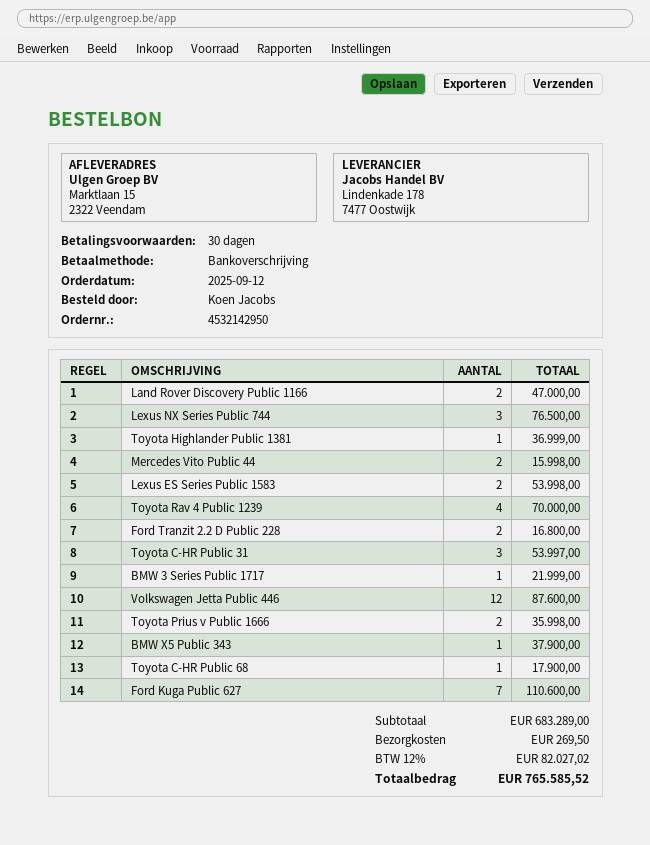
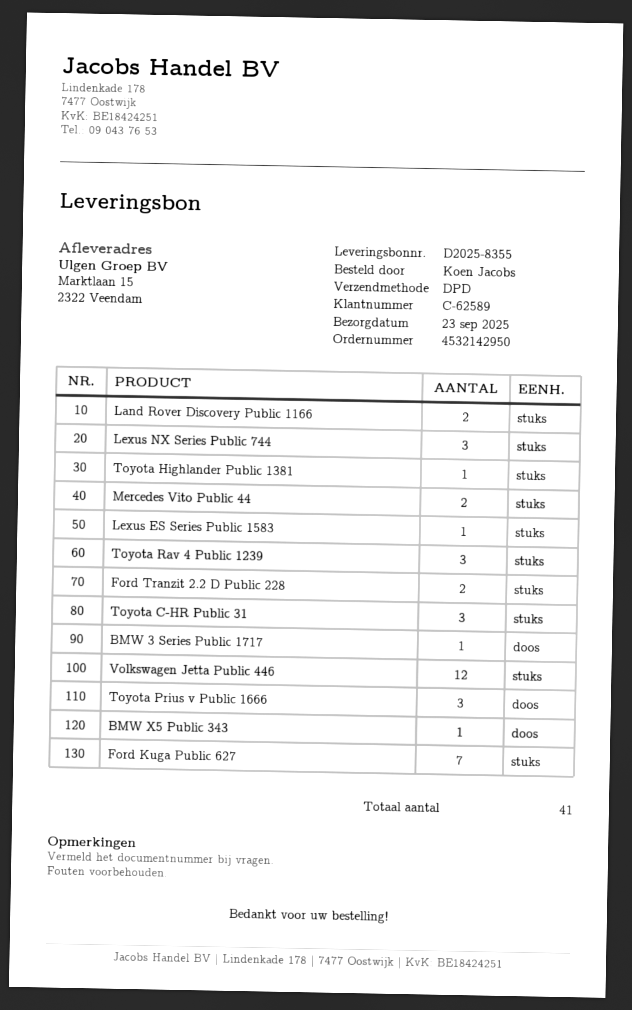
Lexus ES Series Public 1583: 2 -> 1
Toyota Rav 4 Public 1239: 4 -> 3
Toyota Prius v Public 1666: 2 -> 3
Toyota C-HR Public 68: 1 -> none

